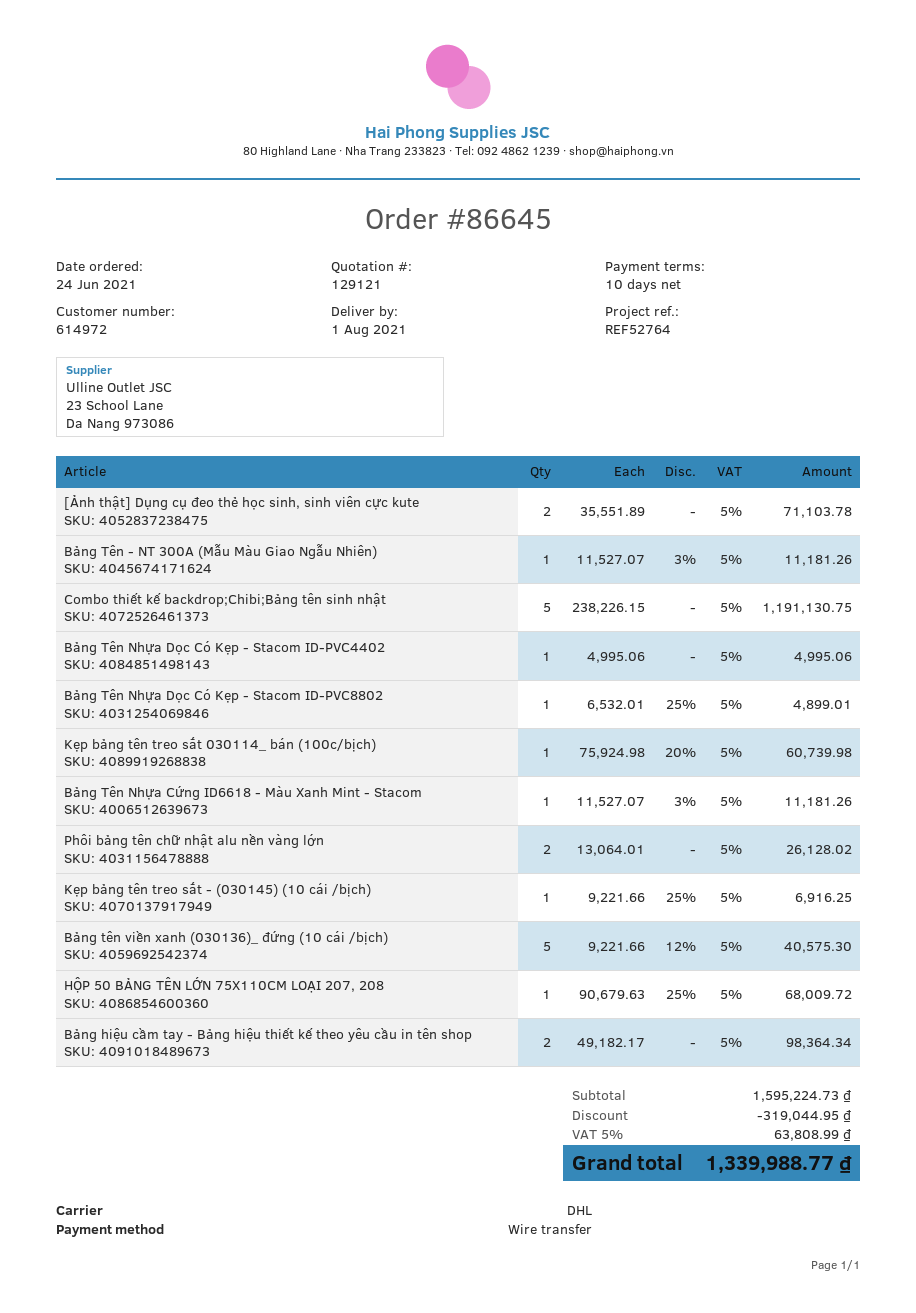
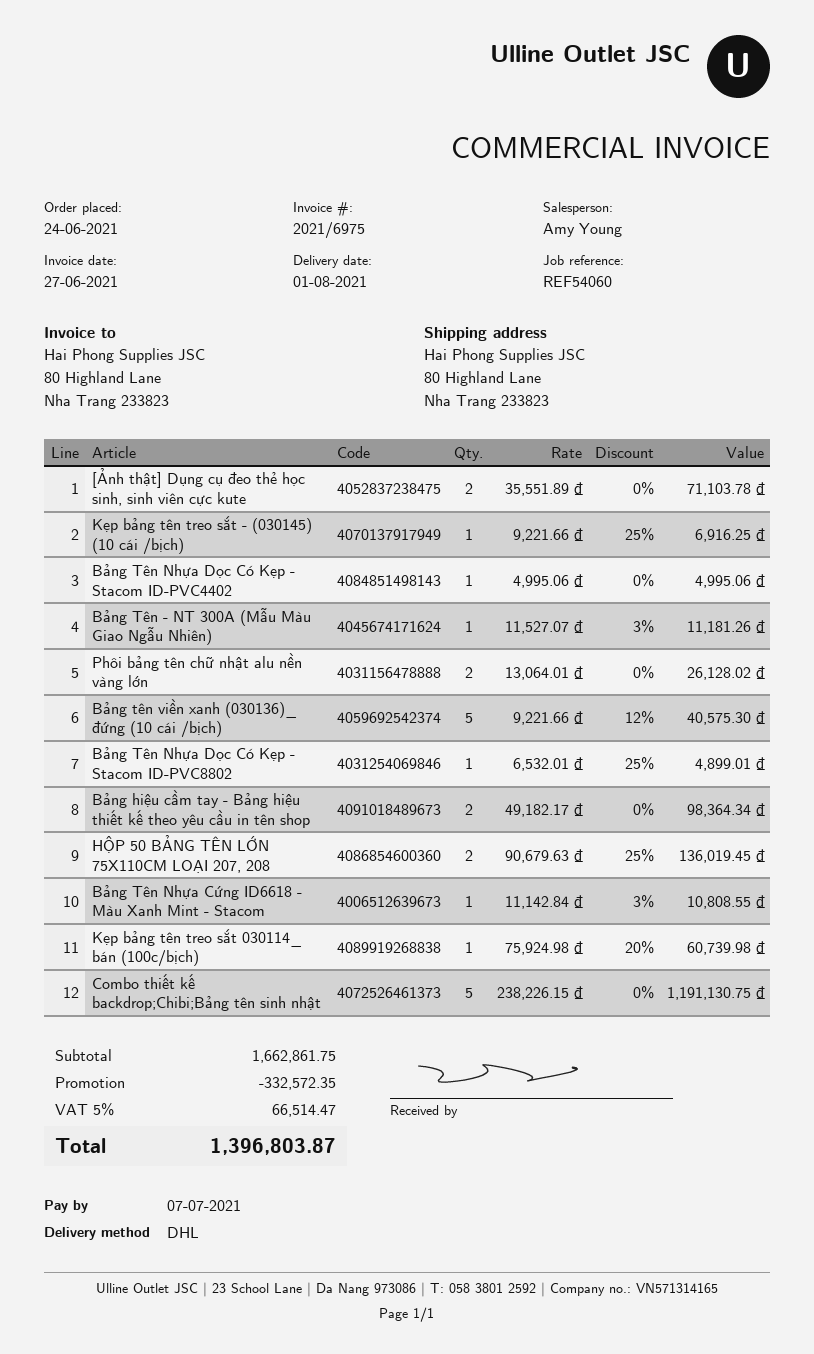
reference: REF52764 -> REF54060
Bảng Tên Nhựa Cứng ID6618 - Màu Xanh Mint - Stacom: 1 x 11527.07 - 3% = 11181.26 -> 1 x 11142.84 - 3% = 10808.55
HỘP 50 BẢNG TÊN LỚN 75X110CM LOẠI 207, 208: 1 x 90679.63 - 25% = 68009.72 -> 2 x 90679.63 - 25% = 136019.45
subtotal: 1595224.73 -> 1662861.75
discount: 319044.95 -> 332572.35
tax: 5% = 63808.99 -> 5% = 66514.47
total: 1339988.77 -> 1396803.87

